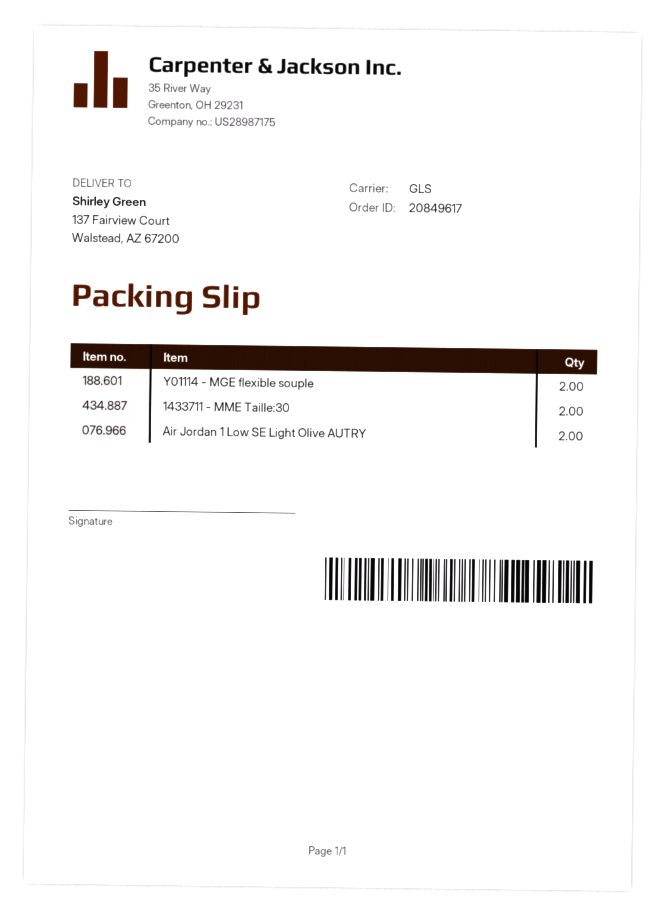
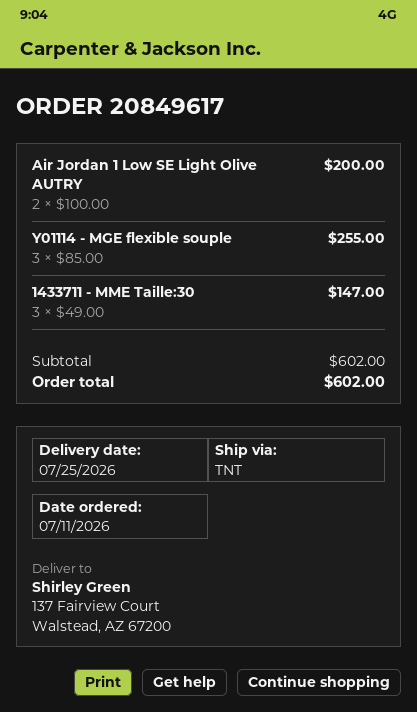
shipping method: GLS -> TNT
Y01114 - MGE flexible souple: 2 -> 3
1433711 - MME Taille:30: 2 -> 3

